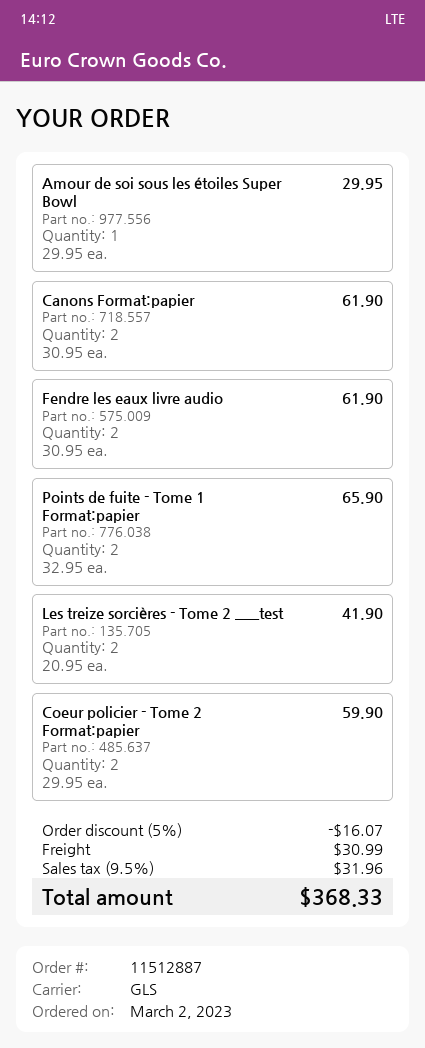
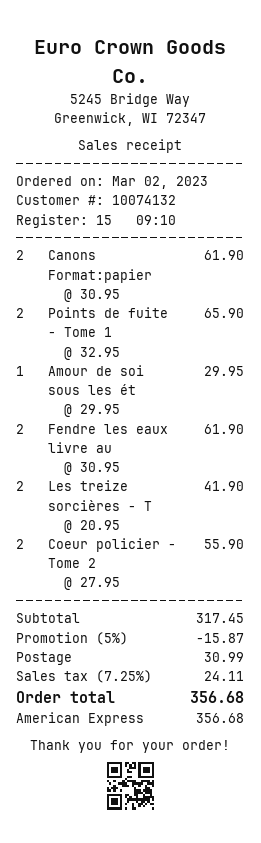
Coeur policier - Tome 2 Format:papier: 2 x 29.95 = 59.90 -> 2 x 27.95 = 55.90
discount: 5% = 16.07 -> 5% = 15.87
tax: 9.5% = 31.96 -> 7.25% = 24.11
total: 368.33 -> 356.68

